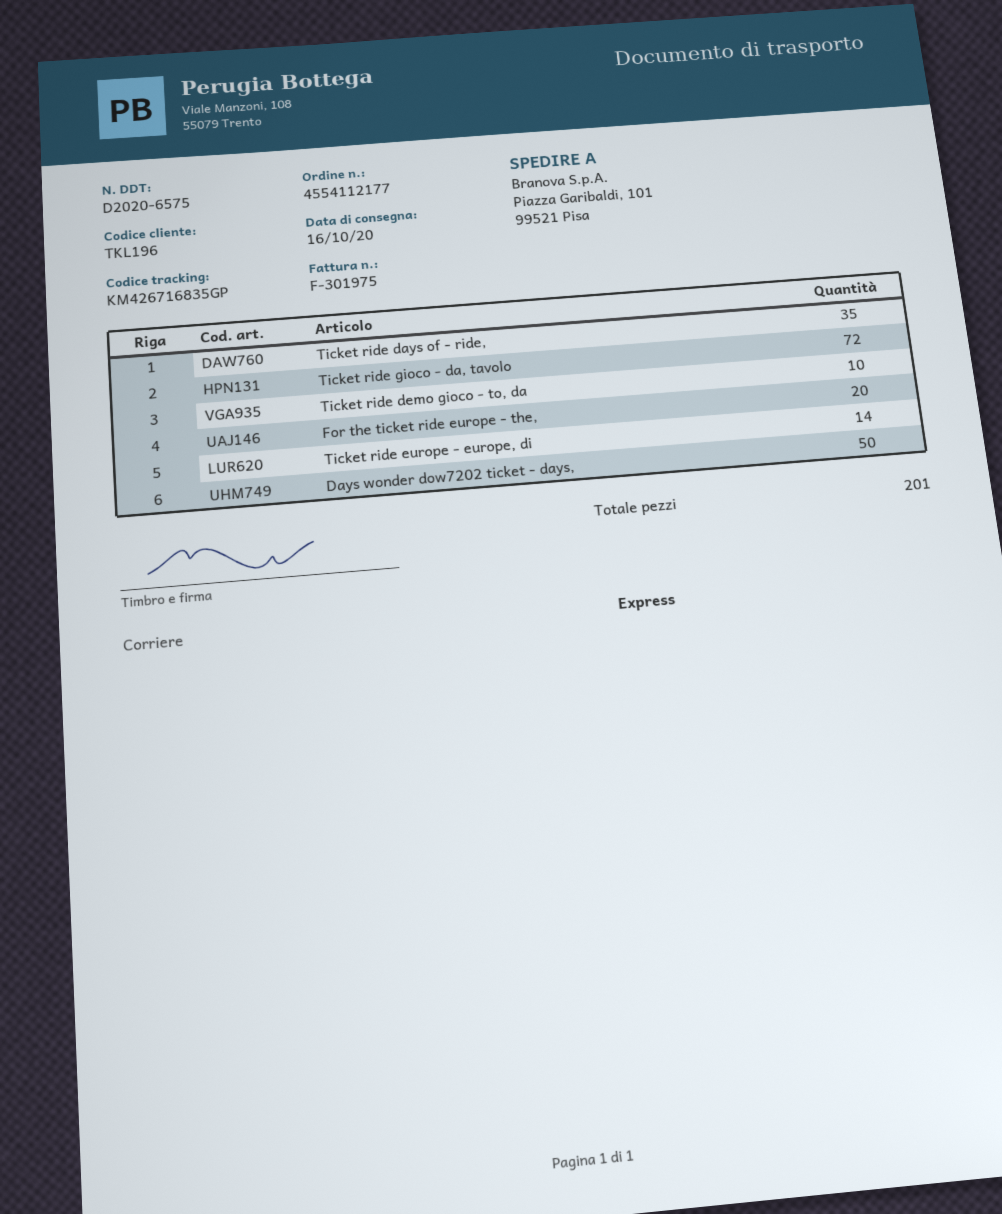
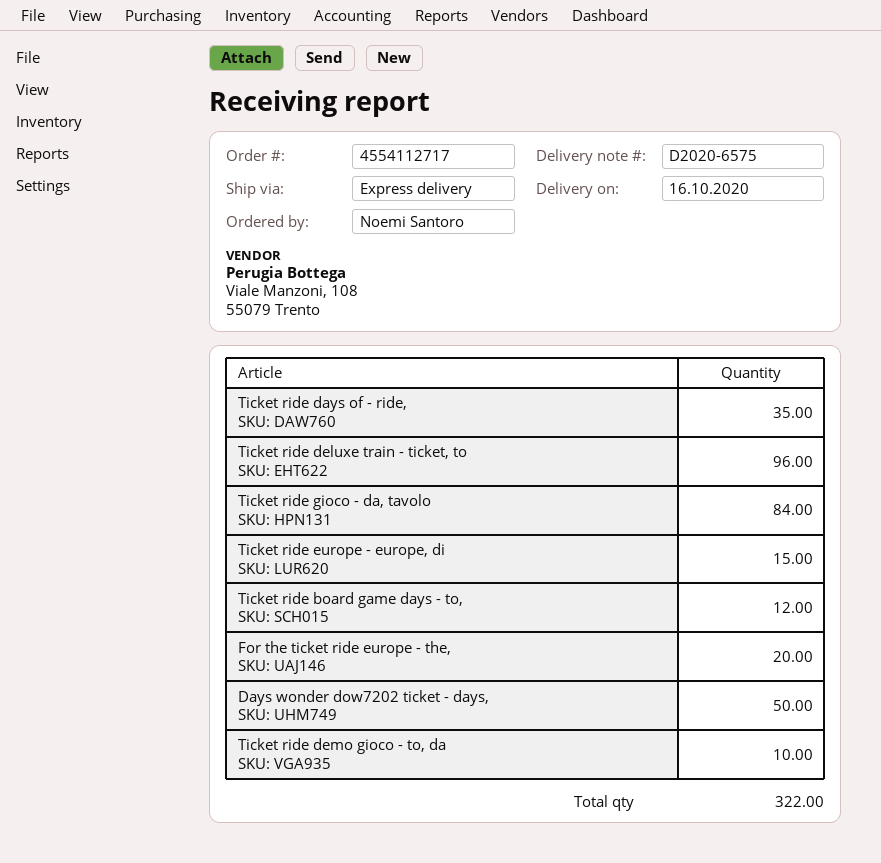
order number: 4554112177 -> 4554112717
Ticket ride gioco - da, tavolo: 72 -> 84
Ticket ride europe - europe, di: 14 -> 15
Ticket ride deluxe train - ticket, to: none -> 96
Ticket ride board game days - to,: none -> 12
total quantity: 201 -> 322

